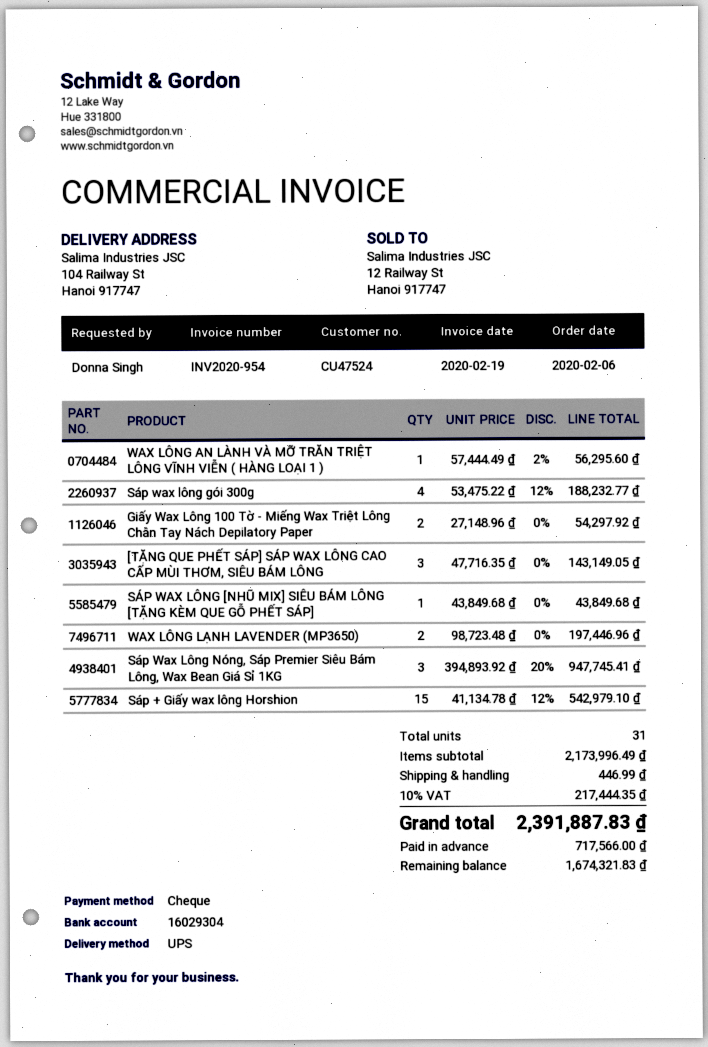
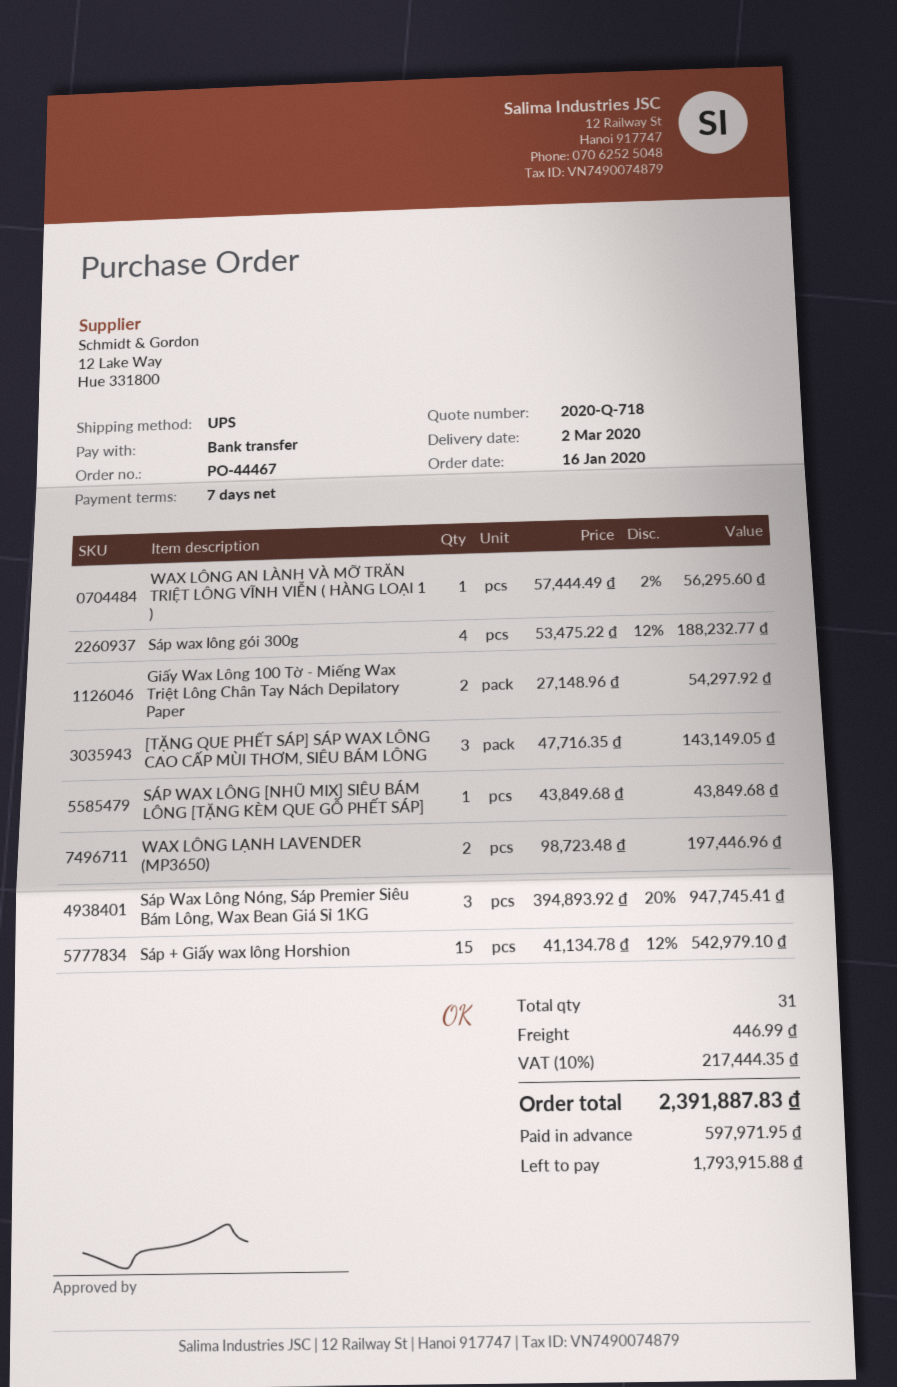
order date: 2020-02-06 -> 2020-01-16
payment method: cheque -> bank transfer
deposit: 717566.00 -> 597971.95
balance: 1674321.83 -> 1793915.88

